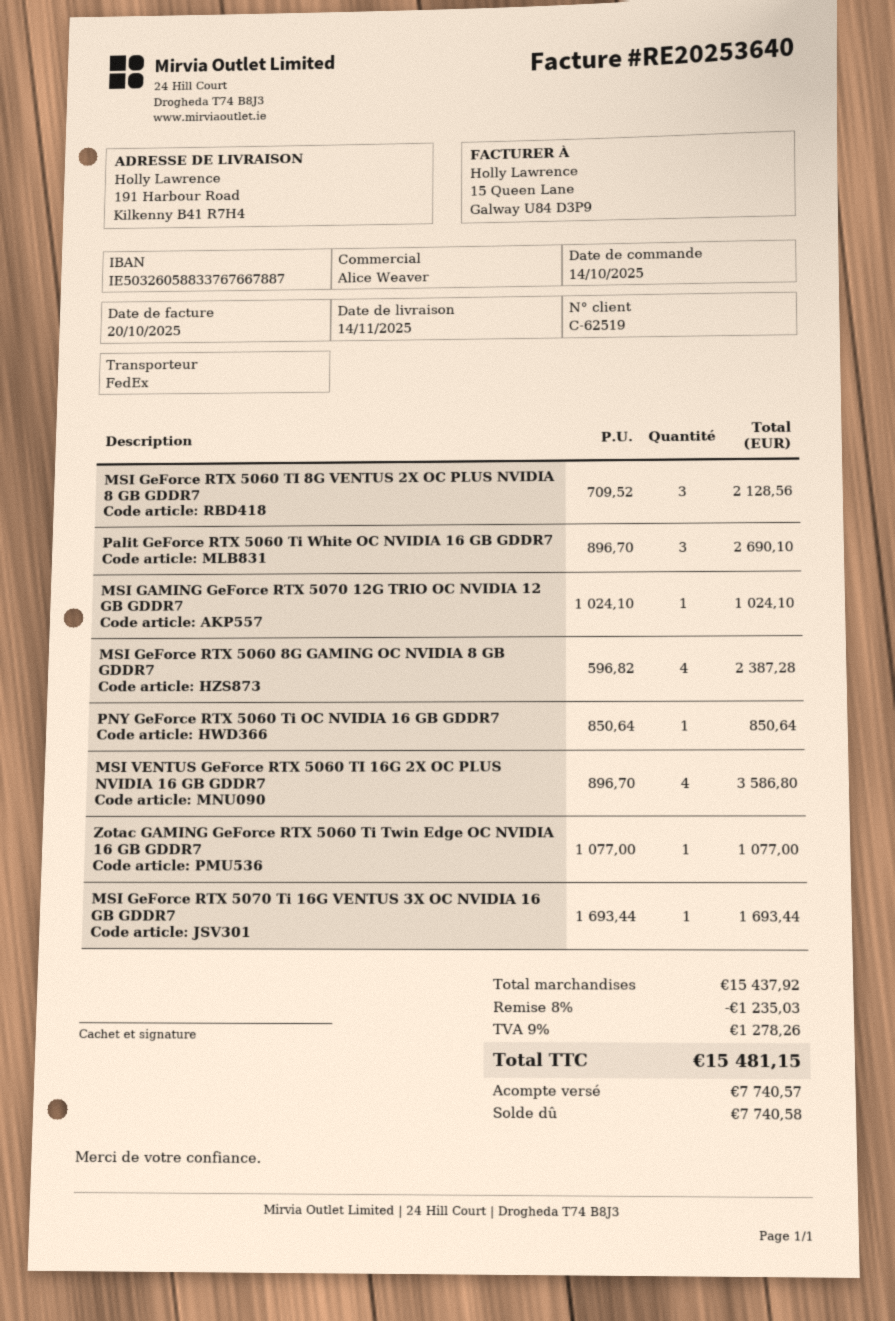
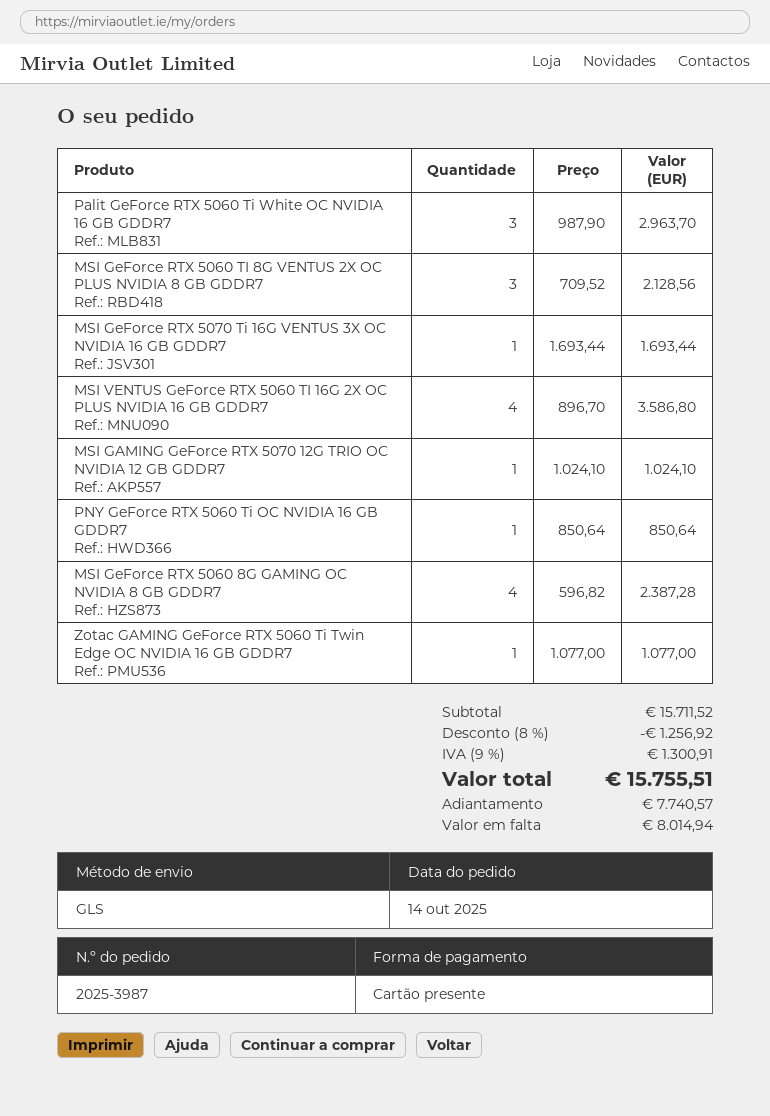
shipping method: FedEx -> GLS
Palit GeForce RTX 5060 Ti White OC NVIDIA 16 GB GDDR7: 3 x 896.70 = 2690.10 -> 3 x 987.90 = 2963.70
subtotal: 15437.92 -> 15711.52
discount: 8% = 1235.03 -> 8% = 1256.92
tax: 9% = 1278.26 -> 9% = 1300.91
total: 15481.15 -> 15755.51
balance: 7740.58 -> 8014.94

